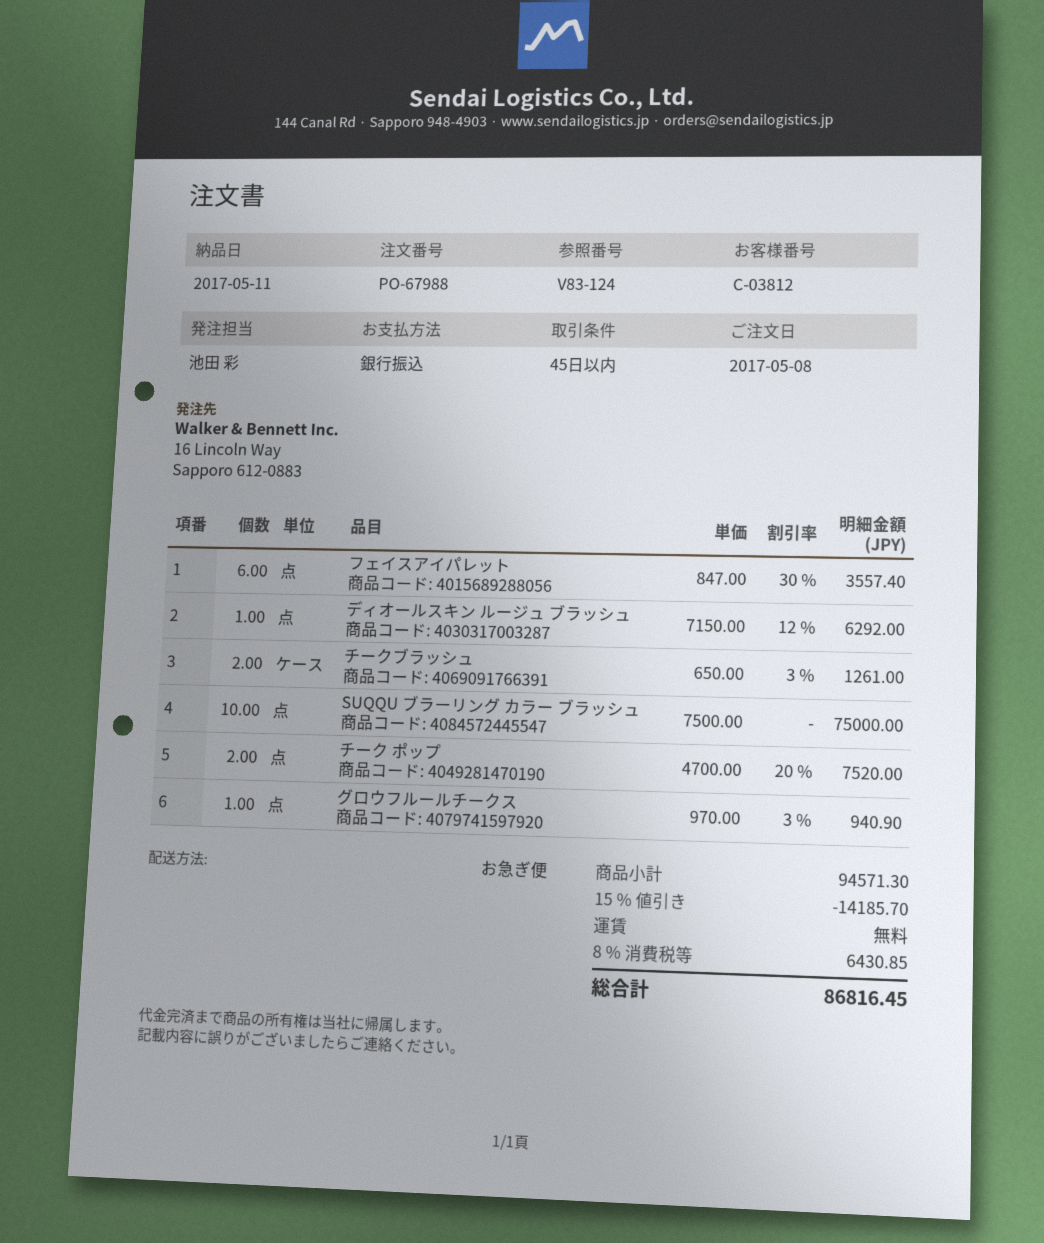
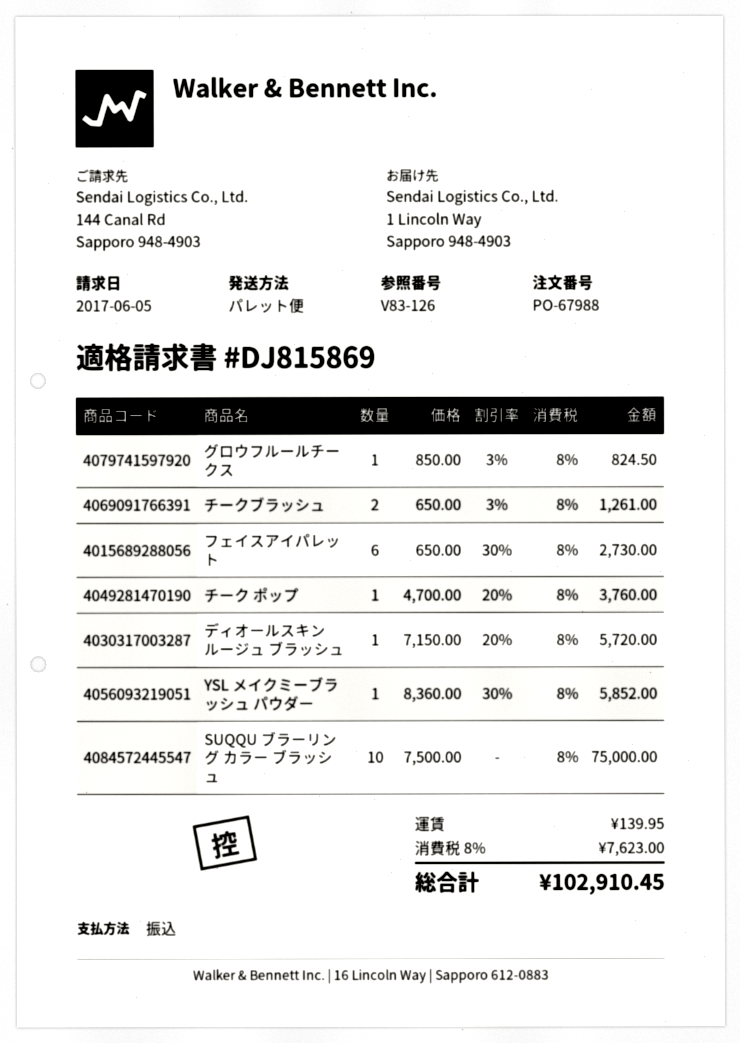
reference: V83-124 -> V83-126
shipping method: express -> pallet freight
フェイスアイパレット: 6 x 847.00 - 30% = 3557.40 -> 6 x 650.00 - 30% = 2730.00
ディオールスキン ルージュ ブラッシュ: 1 x 7150.00 - 12% = 6292.00 -> 1 x 7150.00 - 20% = 5720.00
チーク ポップ: 2 x 4700.00 - 20% = 7520.00 -> 1 x 4700.00 - 20% = 3760.00
グロウフルールチークス: 1 x 970.00 - 3% = 940.90 -> 1 x 850.00 - 3% = 824.50
YSL メイクミーブラッシュ パウダー: none -> 1 x 8360.00 - 30% = 5852.00
discount: 15% = 14185.70 -> none
shipping: 0.00 -> 139.95
tax: 8% = 6430.85 -> 8% = 7623.00
total: 86816.45 -> 102910.45

